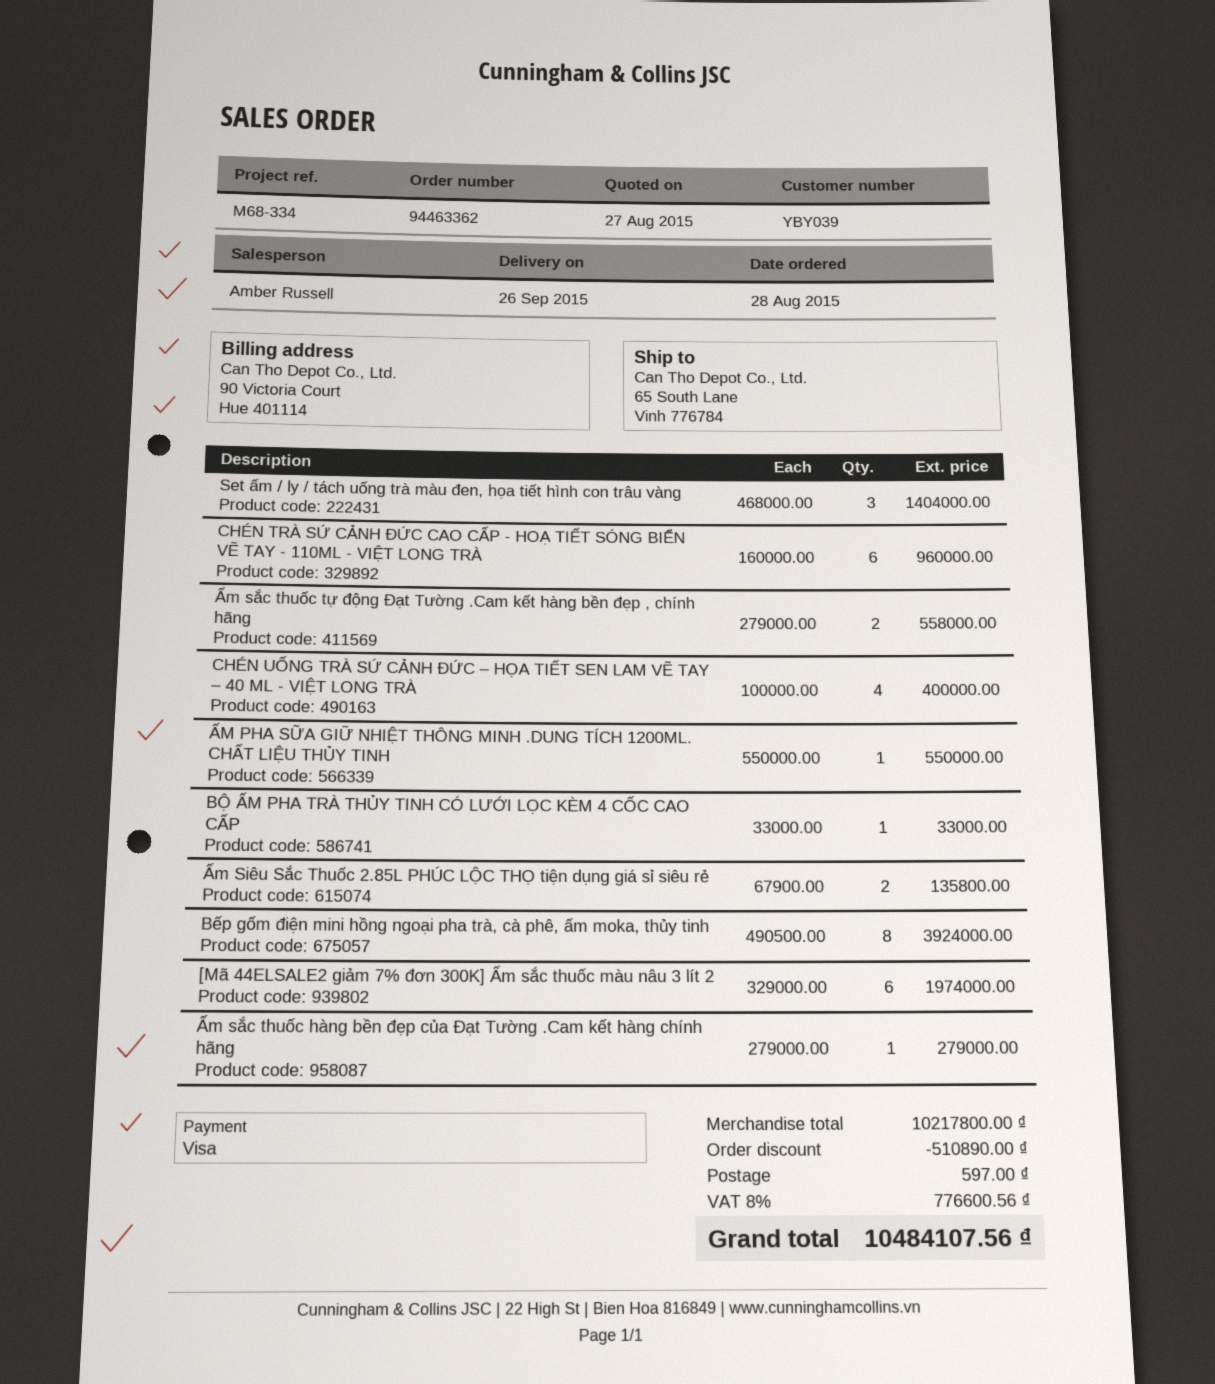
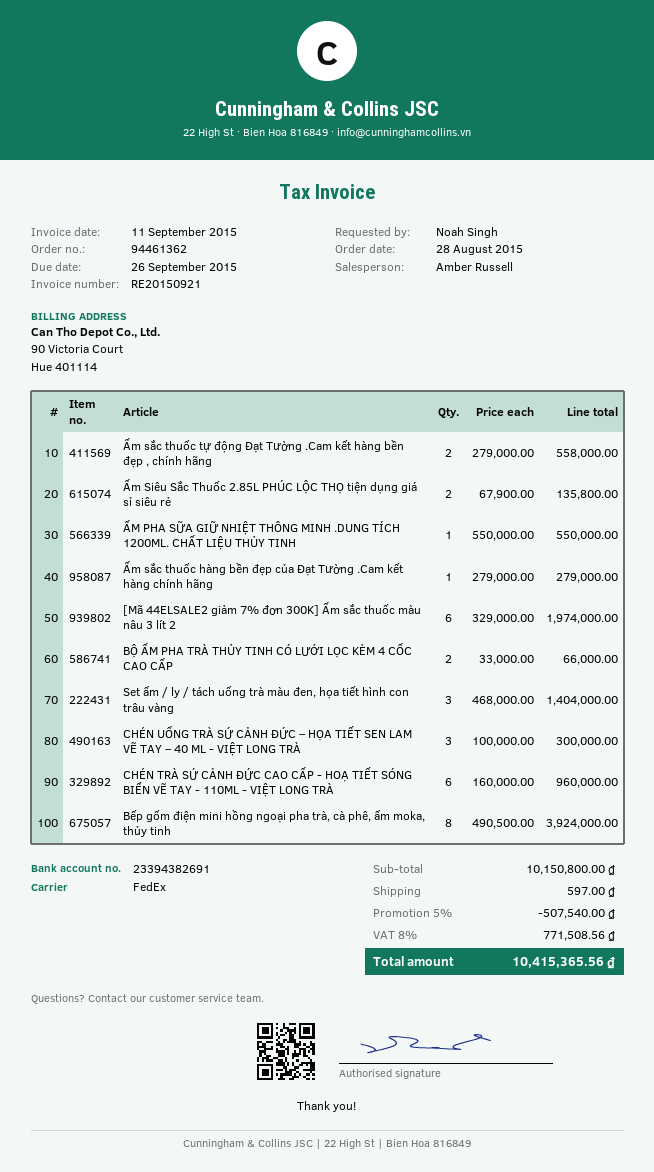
order number: 94463362 -> 94461362
CHÉN UỐNG TRÀ SỨ CẢNH ĐỨC – HỌA TIẾT SEN LAM VẼ TAY – 40 ML - VIỆT LONG TRÀ: 4 x 100000.00 = 400000.00 -> 3 x 100000.00 = 300000.00
BỘ ẤM PHA TRÀ THỦY TINH CÓ LƯỚI LỌC KÈM 4 CỐC CAO CẤP: 1 x 33000.00 = 33000.00 -> 2 x 33000.00 = 66000.00
subtotal: 10217800.00 -> 10150800.00
discount: 510890.00 -> 507540.00
tax: 8% = 776600.56 -> 8% = 771508.56
total: 10484107.56 -> 10415365.56

